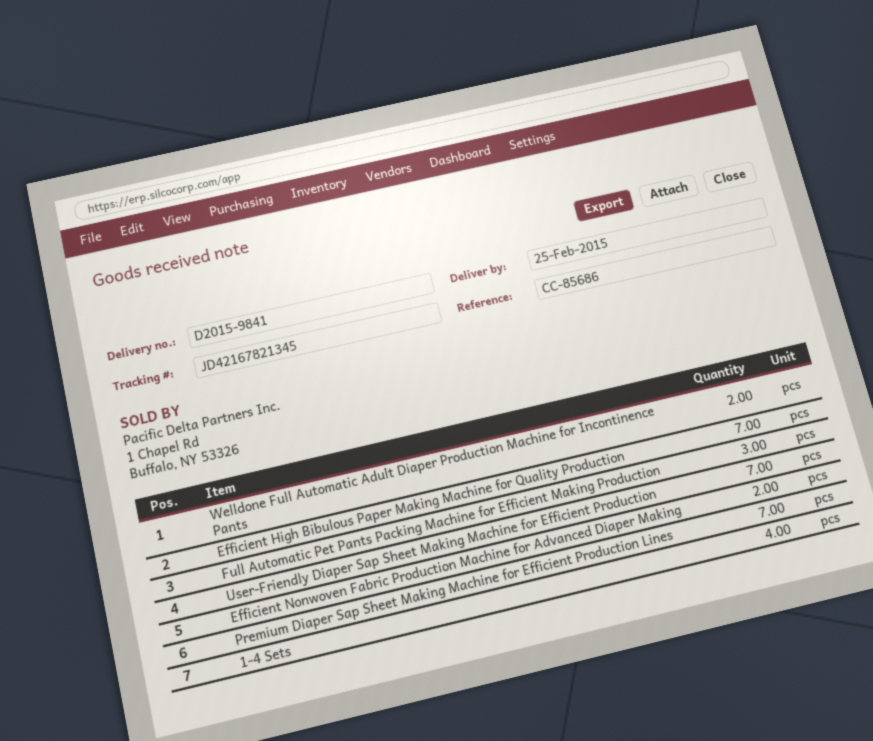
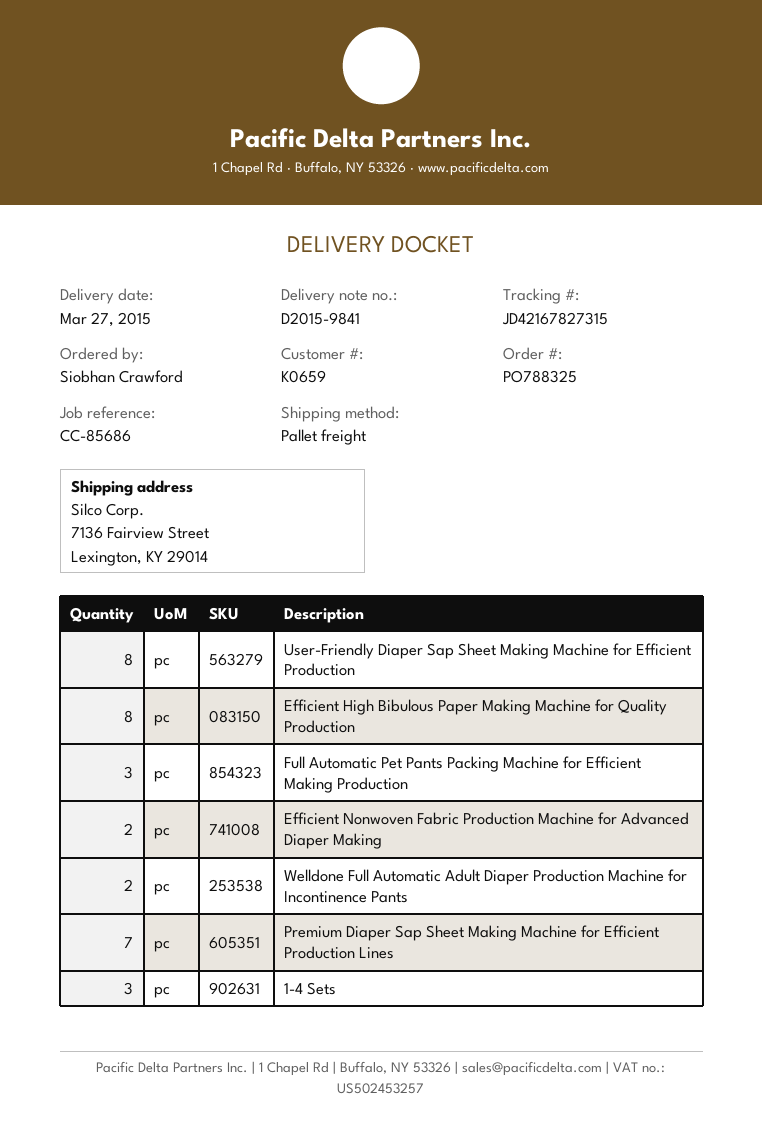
delivery date: 2015-02-25 -> 2015-03-27
tracking number: JD42167821345 -> JD42167827315
Efficient High Bibulous Paper Making Machine for Quality Production: 7 -> 8
User-Friendly Diaper Sap Sheet Making Machine for Efficient Production: 7 -> 8
1-4 Sets: 4 -> 3

